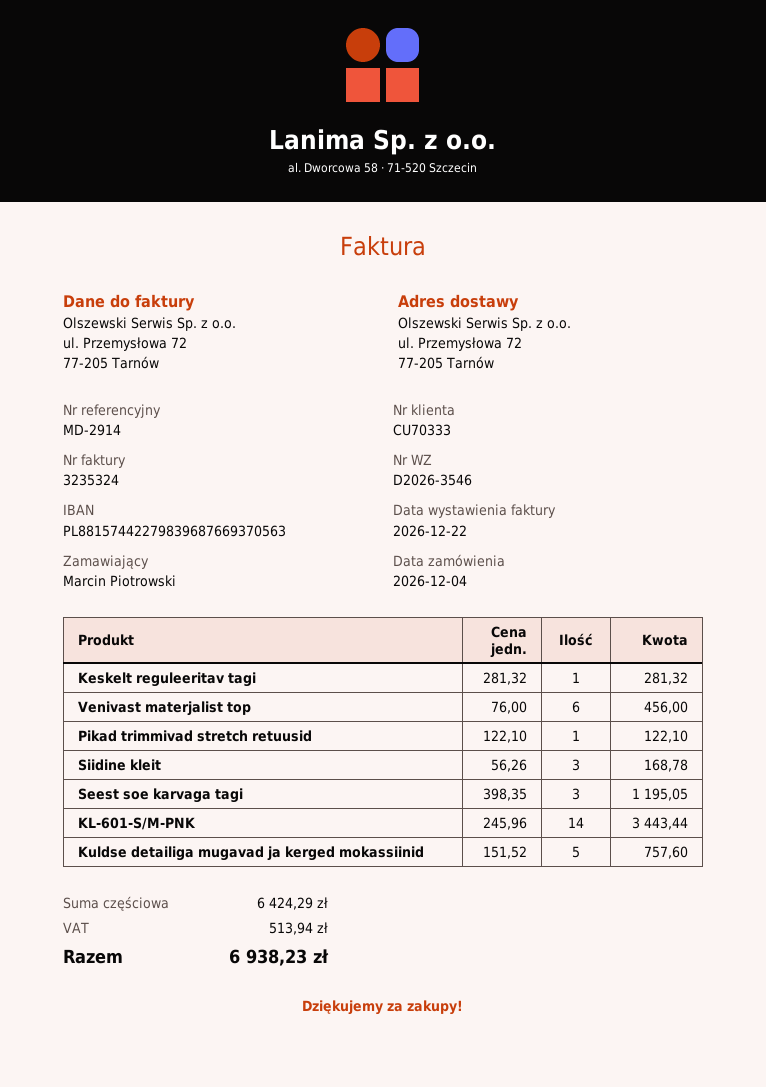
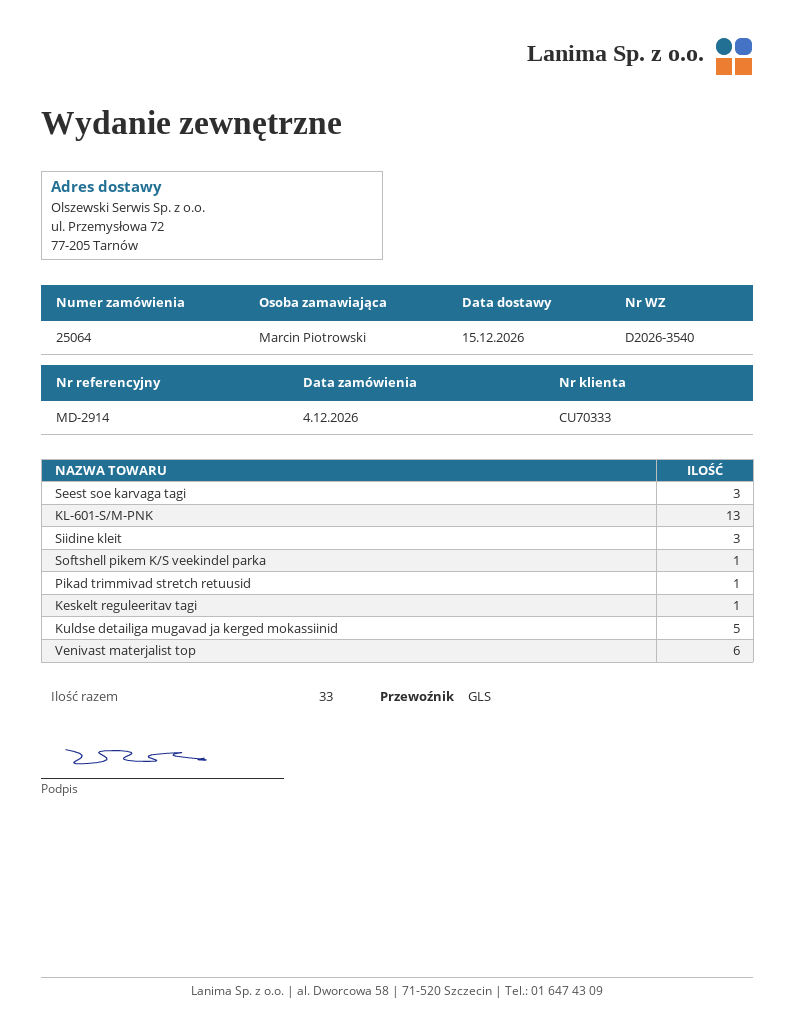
delivery note number: D2026-3546 -> D2026-3540
KL-601-S/M-PNK: 14 -> 13
Softshell pikem K/S veekindel parka: none -> 1

